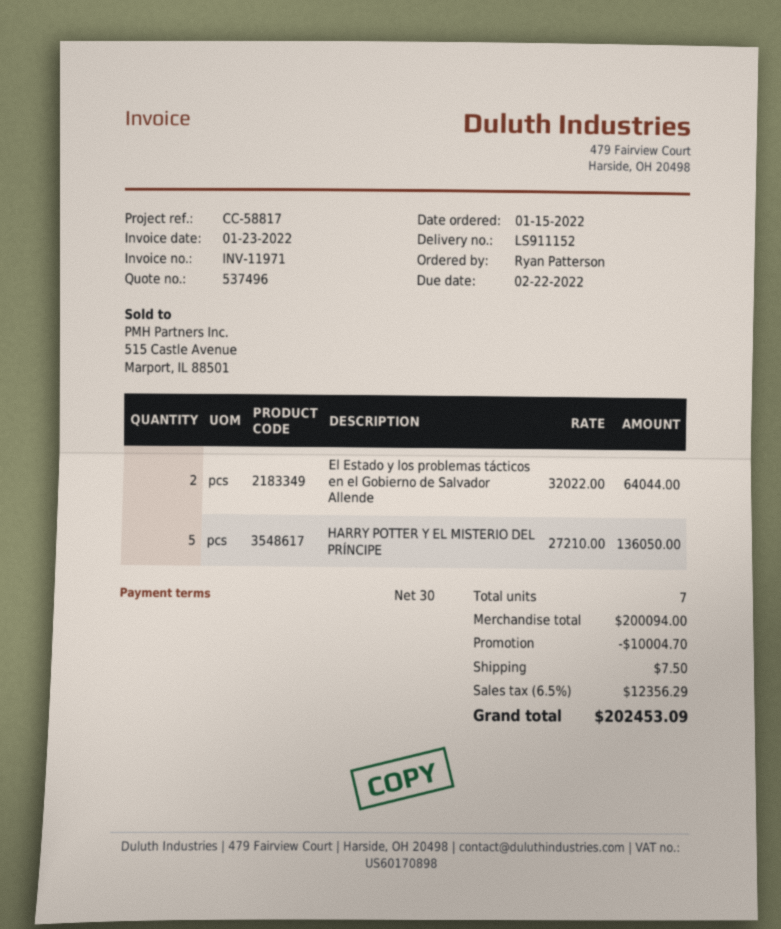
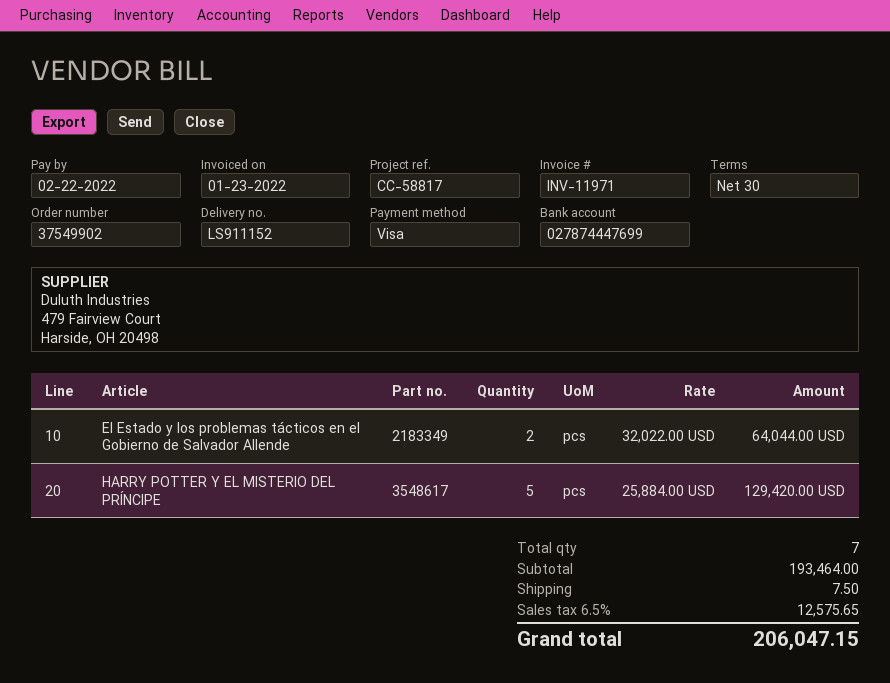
HARRY POTTER Y EL MISTERIO DEL PRÍNCIPE: 5 x 27210.00 = 136050.00 -> 5 x 25884.00 = 129420.00
subtotal: 200094.00 -> 193464.00
discount: 10004.70 -> none
tax: 6.5% = 12356.29 -> 6.5% = 12575.65
total: 202453.09 -> 206047.15

